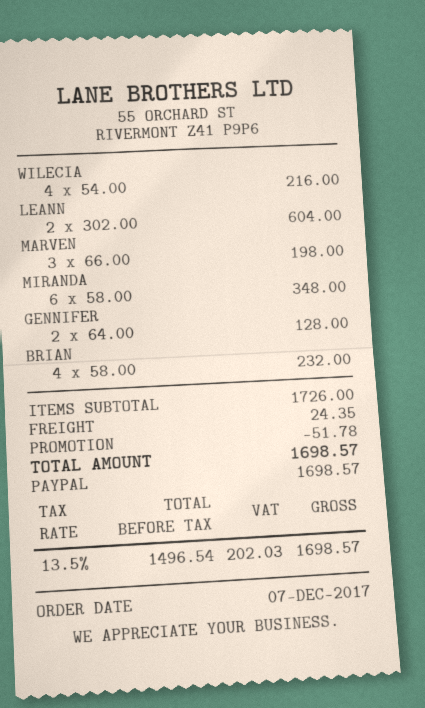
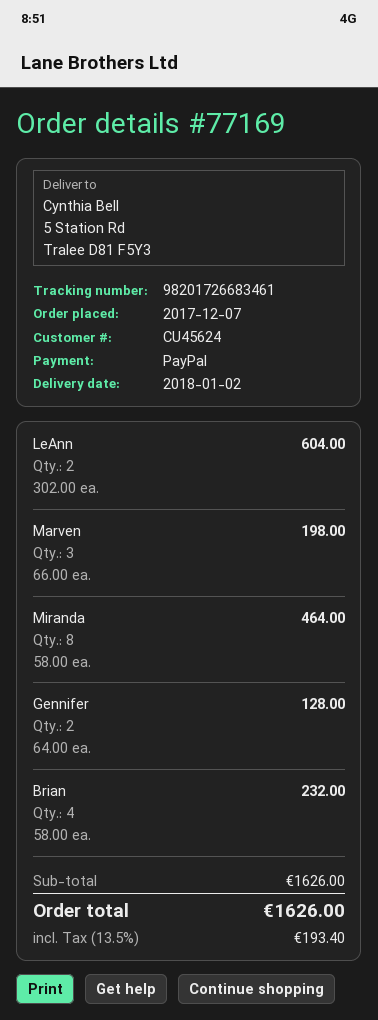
WILECIA: 4 x 54.00 = 216.00 -> none
MIRANDA: 6 x 58.00 = 348.00 -> 8 x 58.00 = 464.00
subtotal: 1726.00 -> 1626.00
discount: 51.78 -> none
shipping: 24.35 -> none
tax: 13.5% = 202.03 -> 13.5% = 193.40
total: 1698.57 -> 1626.00

